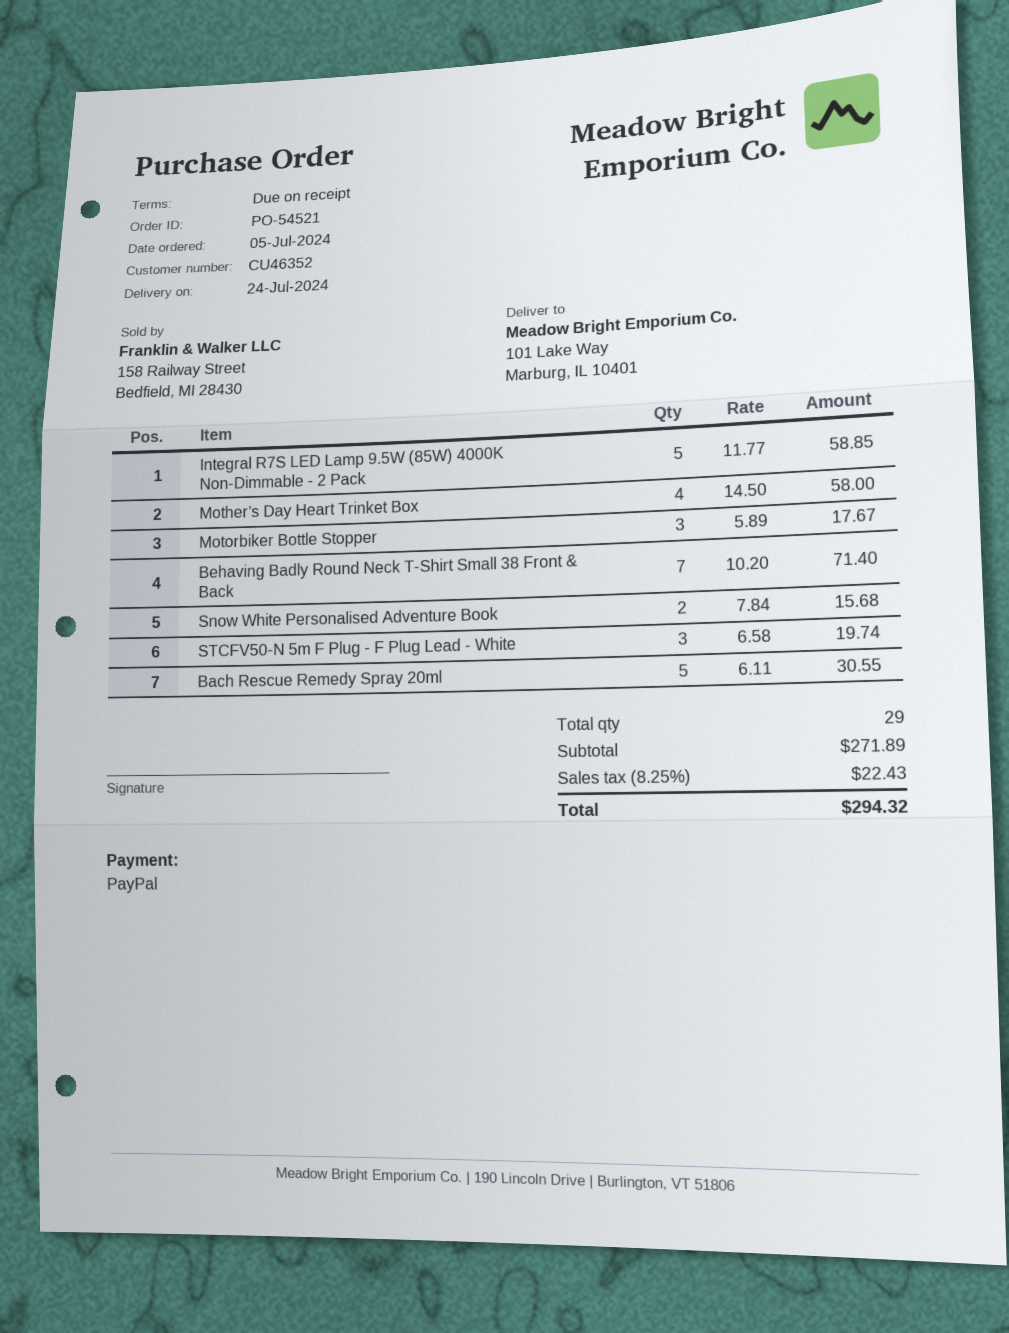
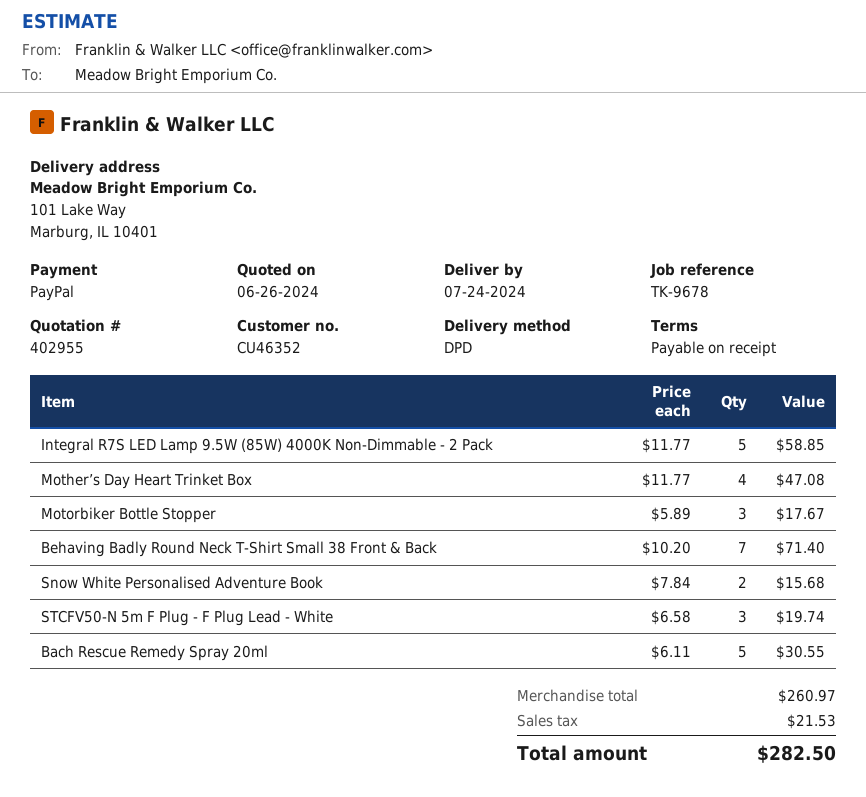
Mother’s Day Heart Trinket Box: 4 x 14.50 = 58.00 -> 4 x 11.77 = 47.08
subtotal: 271.89 -> 260.97
tax: 22.43 -> 21.53
total: 294.32 -> 282.50

